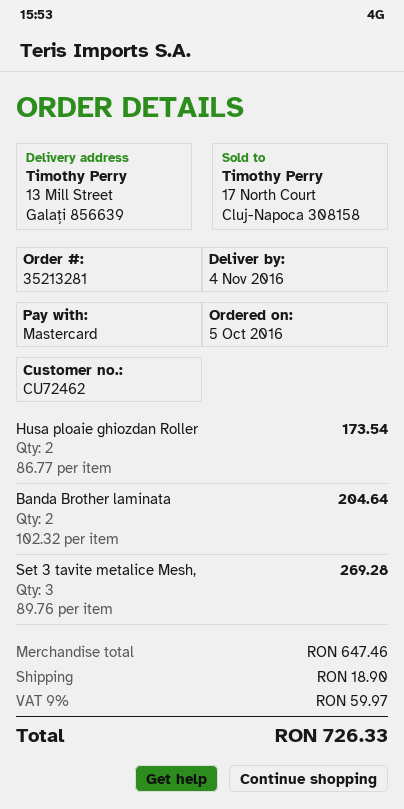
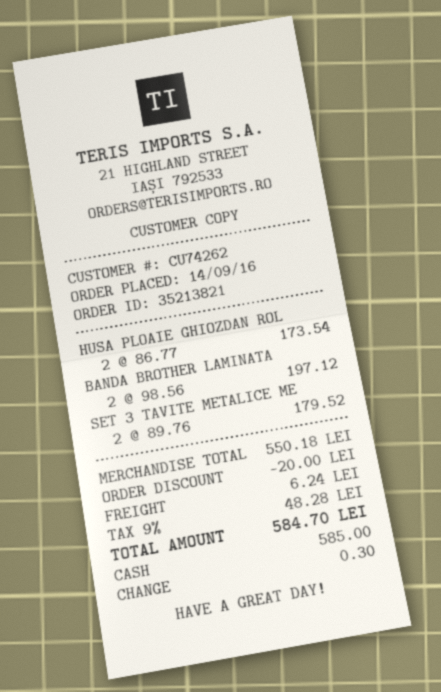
order number: 35213281 -> 35213821
order date: 2016-10-05 -> 2016-09-14
customer number: CU72462 -> CU74262
payment method: Mastercard -> cash
Banda Brother laminata: 2 x 102.32 = 204.64 -> 2 x 98.56 = 197.12
Set 3 tavite metalice Mesh,: 3 x 89.76 = 269.28 -> 2 x 89.76 = 179.52
subtotal: 647.46 -> 550.18
discount: none -> 20.00
shipping: 18.90 -> 6.24
tax: 9% = 59.97 -> 9% = 48.28
total: 726.33 -> 584.70

